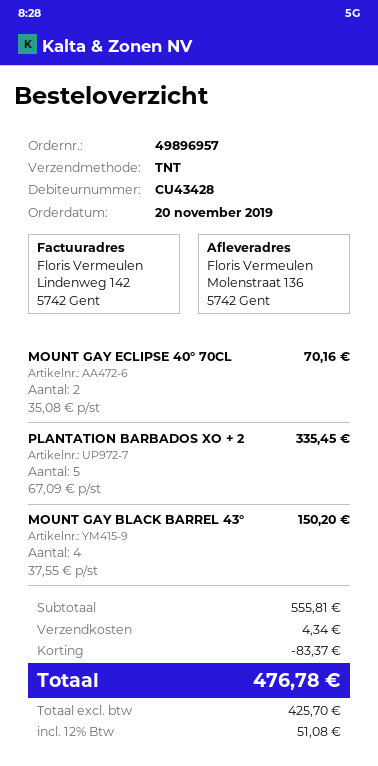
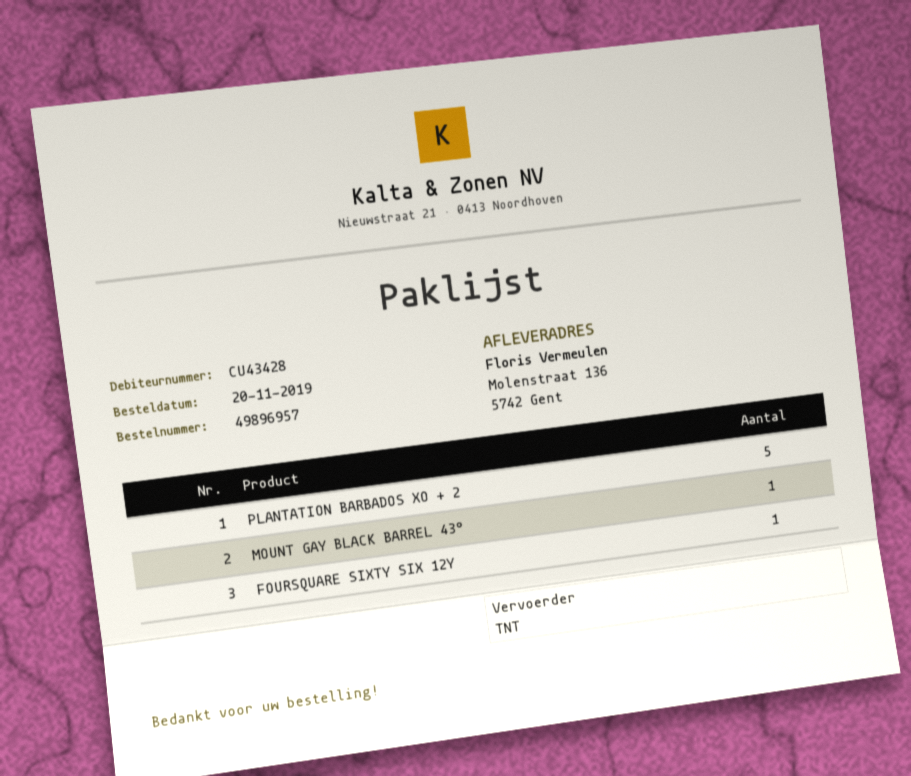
MOUNT GAY ECLIPSE 40° 70CL: 2 -> none
MOUNT GAY BLACK BARREL 43°: 4 -> 1
FOURSQUARE SIXTY SIX 12Y: none -> 1

